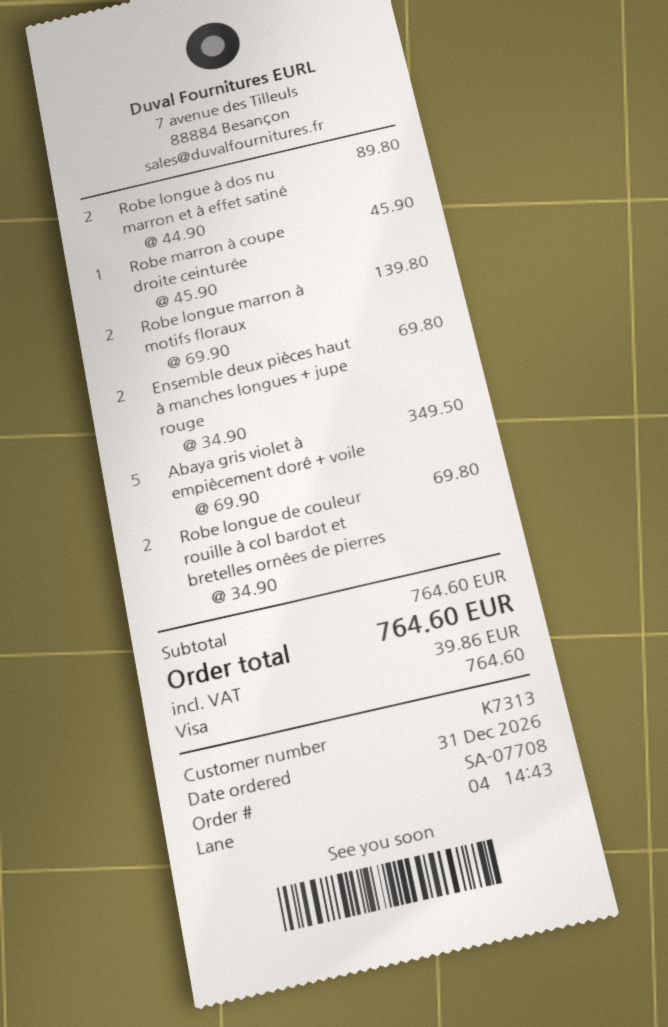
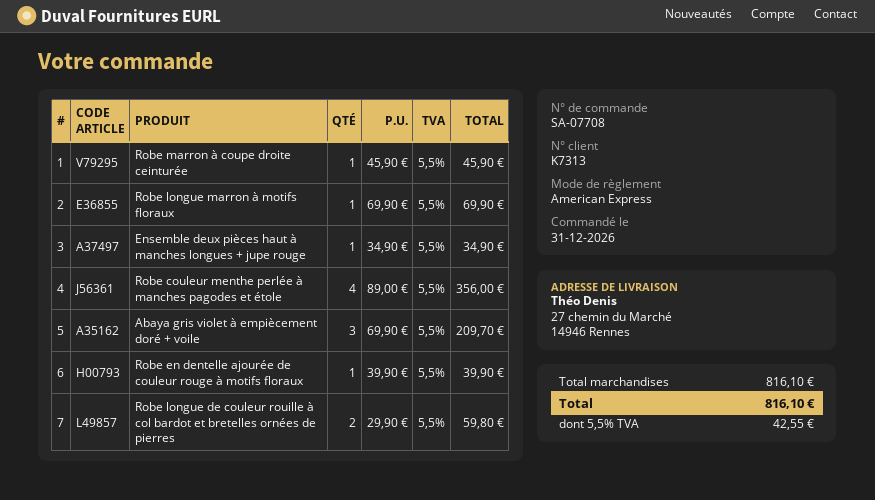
payment method: Visa -> American Express
Robe longue à dos nu marron et à effet satiné: 2 x 44.90 = 89.80 -> none
Robe longue marron à motifs floraux: 2 x 69.90 = 139.80 -> 1 x 69.90 = 69.90
Ensemble deux pièces haut à manches longues + jupe rouge: 2 x 34.90 = 69.80 -> 1 x 34.90 = 34.90
Abaya gris violet à empiècement doré + voile: 5 x 69.90 = 349.50 -> 3 x 69.90 = 209.70
Robe longue de couleur rouille à col bardot et bretelles ornées de pierres: 2 x 34.90 = 69.80 -> 2 x 29.90 = 59.80
Robe couleur menthe perlée à manches pagodes et étole: none -> 4 x 89.00 = 356.00
Robe en dentelle ajourée de couleur rouge à motifs floraux: none -> 1 x 39.90 = 39.90
subtotal: 764.60 -> 816.10
tax: 39.86 -> 42.55
total: 764.60 -> 816.10

